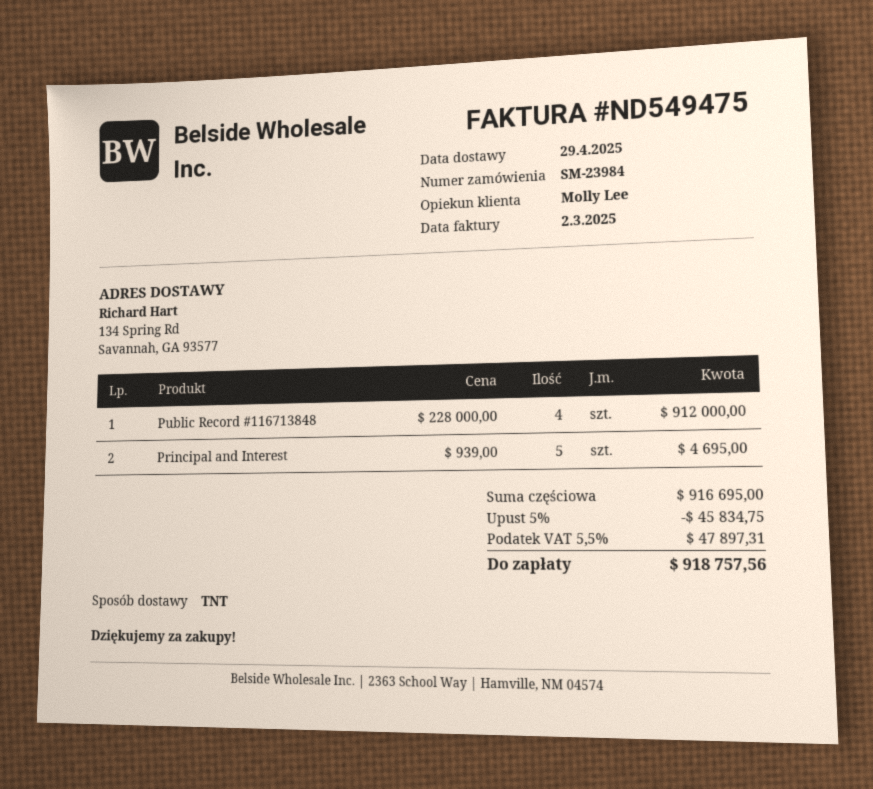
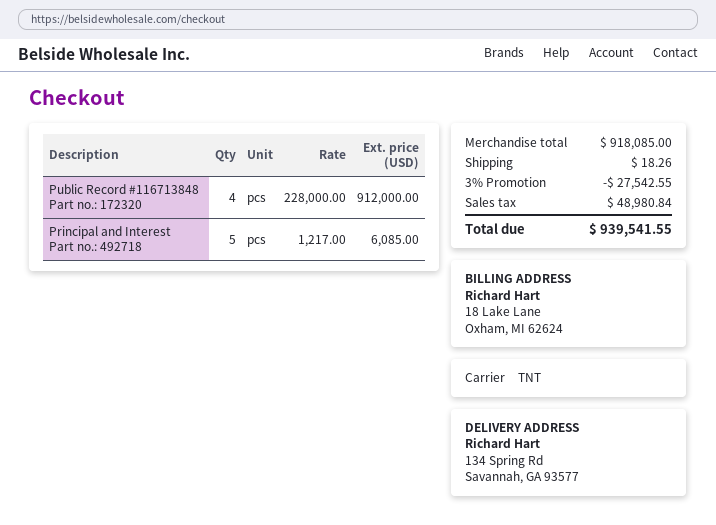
Principal and Interest: 5 x 939.00 = 4695.00 -> 5 x 1217.00 = 6085.00
subtotal: 916695.00 -> 918085.00
discount: 5% = 45834.75 -> 3% = 27542.55
shipping: none -> 18.26
tax: 47897.31 -> 48980.84
total: 918757.56 -> 939541.55

